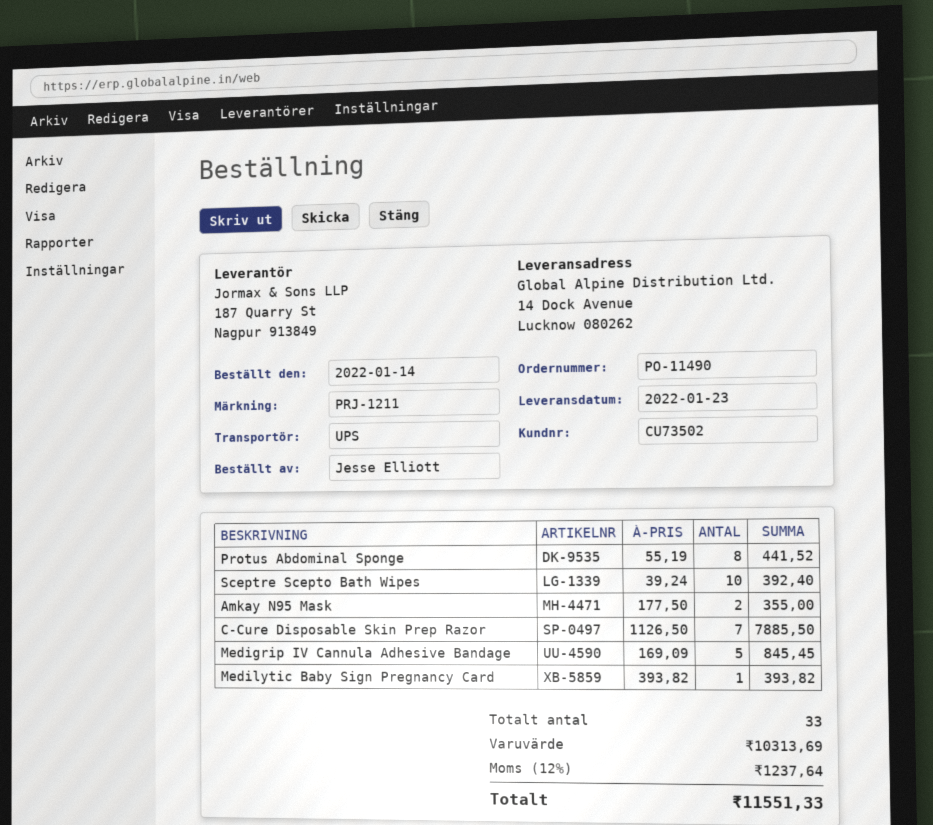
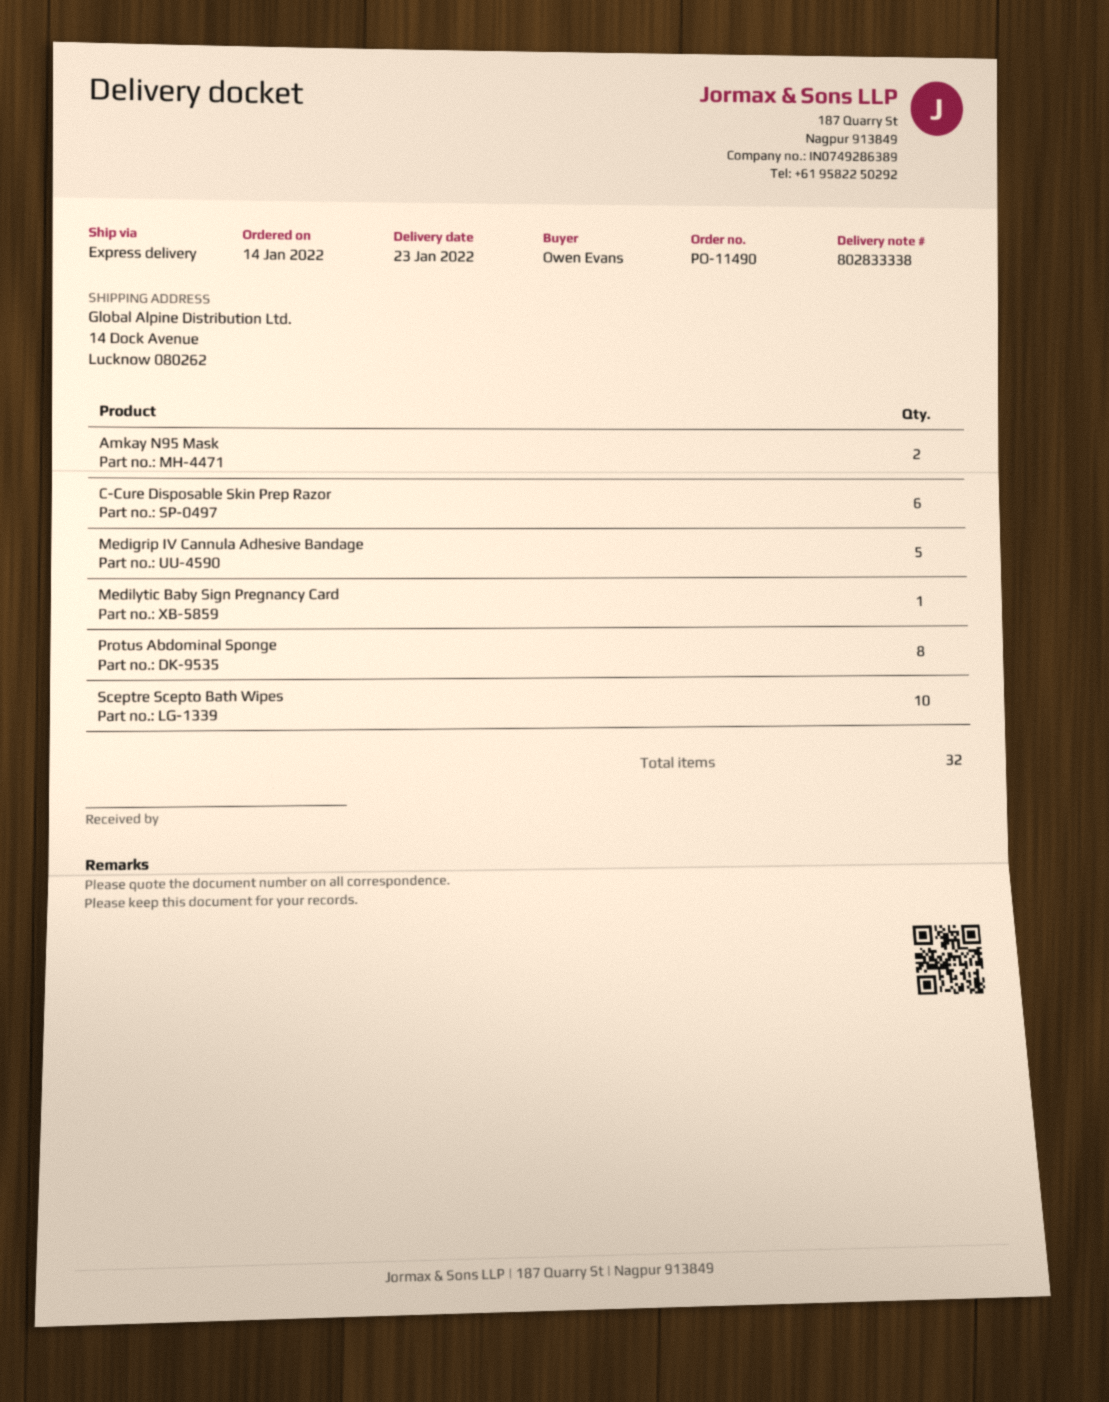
ordered by: Jesse Elliott -> Owen Evans
shipping method: UPS -> express
C-Cure Disposable Skin Prep Razor: 7 -> 6
total quantity: 33 -> 32

